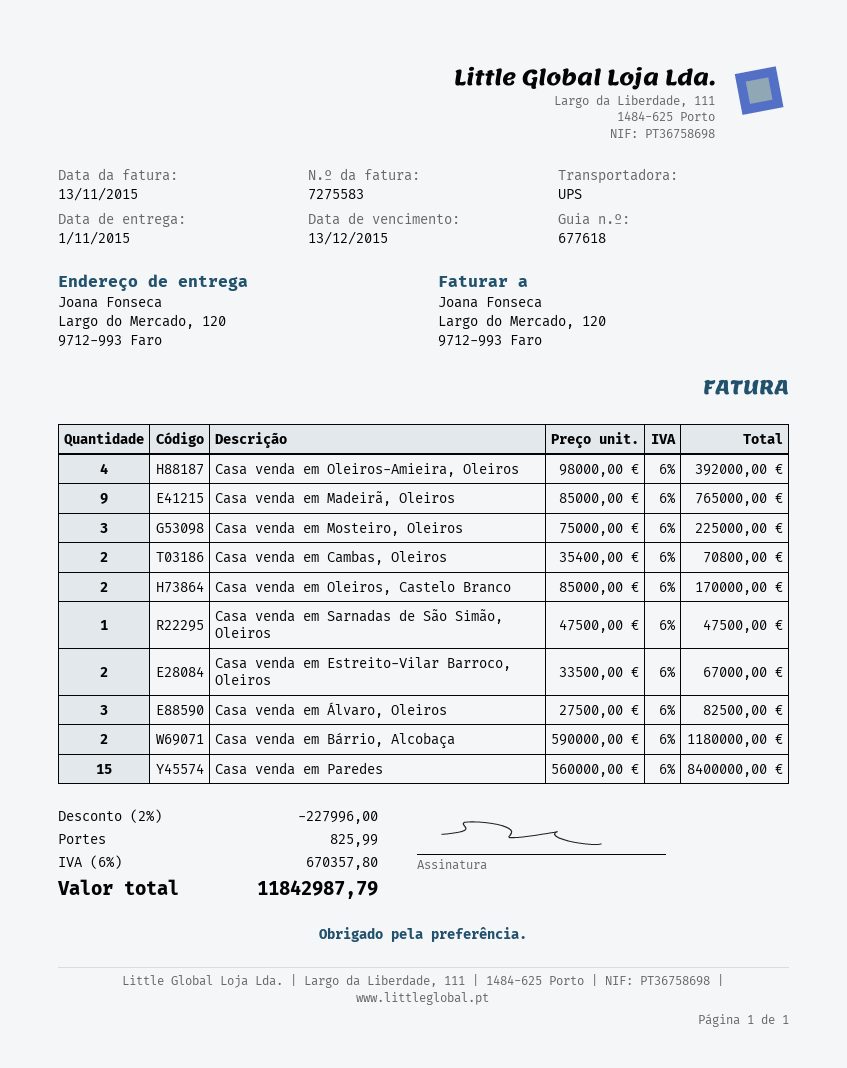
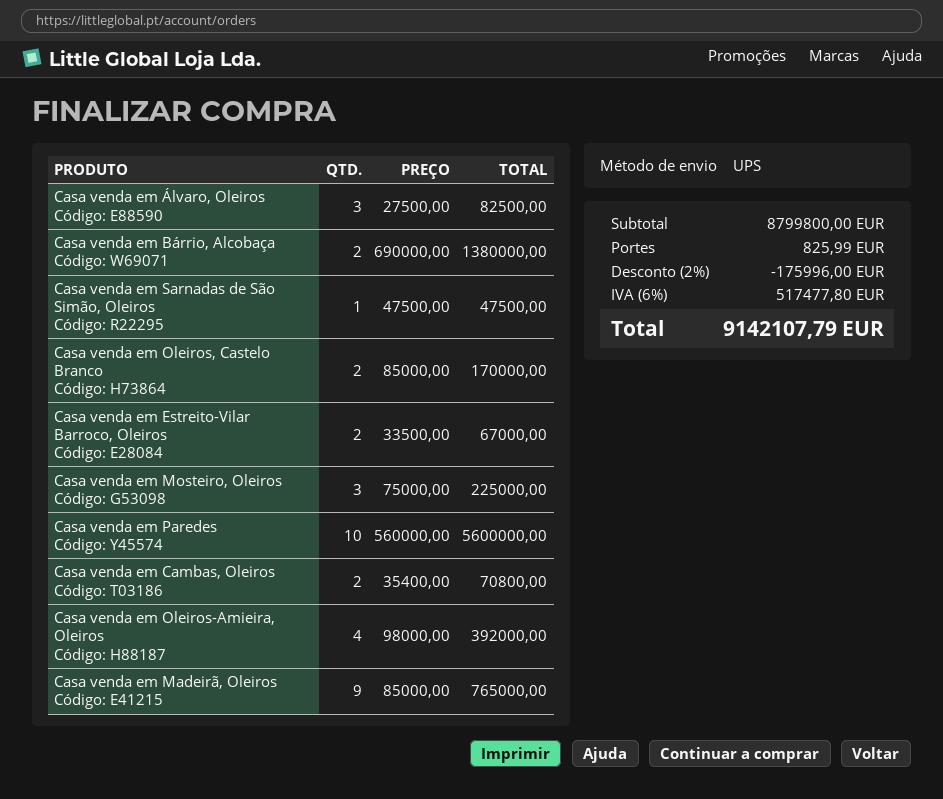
Casa venda em Bárrio, Alcobaça: 2 x 590000.00 = 1180000.00 -> 2 x 690000.00 = 1380000.00
Casa venda em Paredes: 15 x 560000.00 = 8400000.00 -> 10 x 560000.00 = 5600000.00
discount: 2% = 227996.00 -> 2% = 175996.00
tax: 6% = 670357.80 -> 6% = 517477.80
total: 11842987.79 -> 9142107.79

